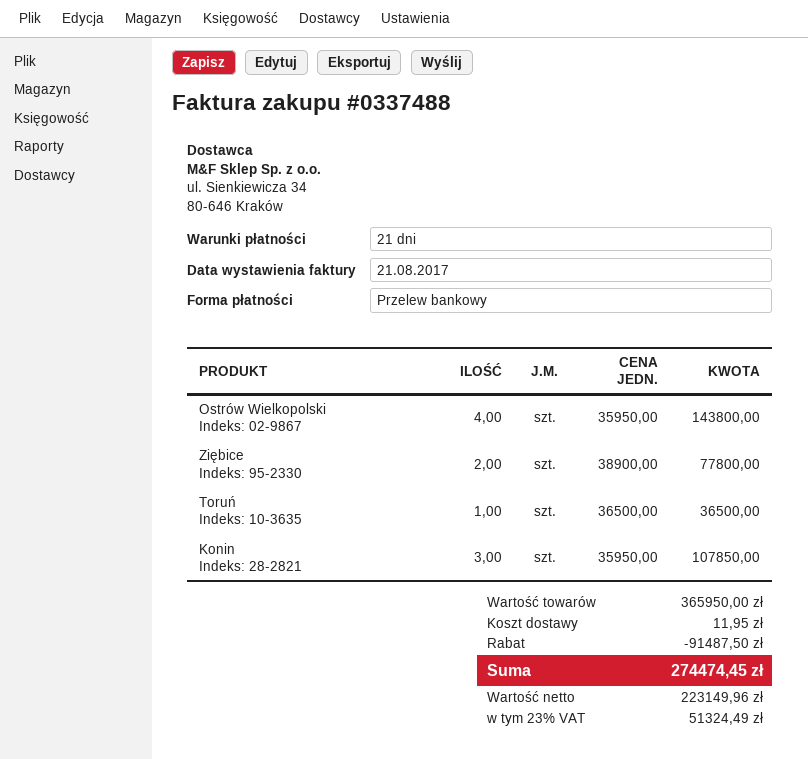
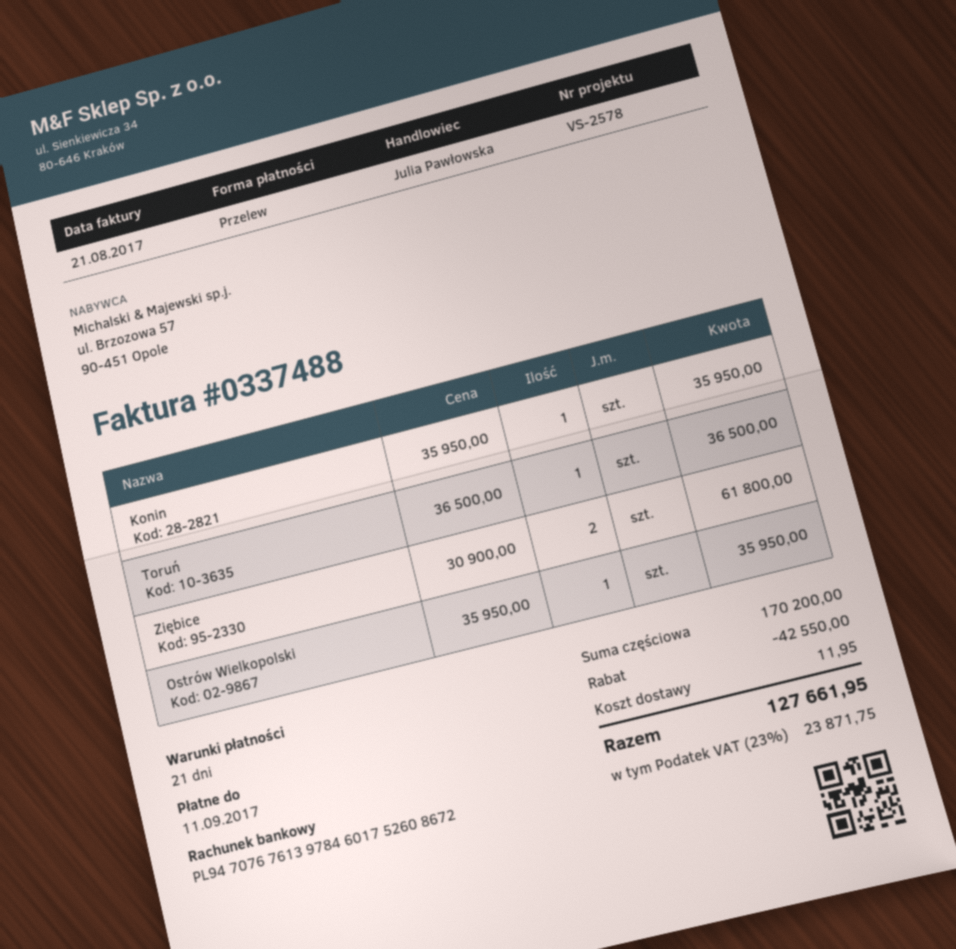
Ostrów Wielkopolski: 4 x 35950.00 = 143800.00 -> 1 x 35950.00 = 35950.00
Ziębice: 2 x 38900.00 = 77800.00 -> 2 x 30900.00 = 61800.00
Konin: 3 x 35950.00 = 107850.00 -> 1 x 35950.00 = 35950.00
subtotal: 365950.00 -> 170200.00
discount: 91487.50 -> 42550.00
tax: 23% = 51324.49 -> 23% = 23871.75
total: 274474.45 -> 127661.95

